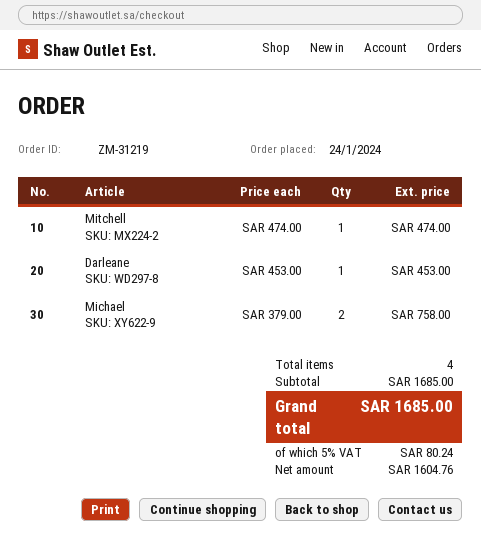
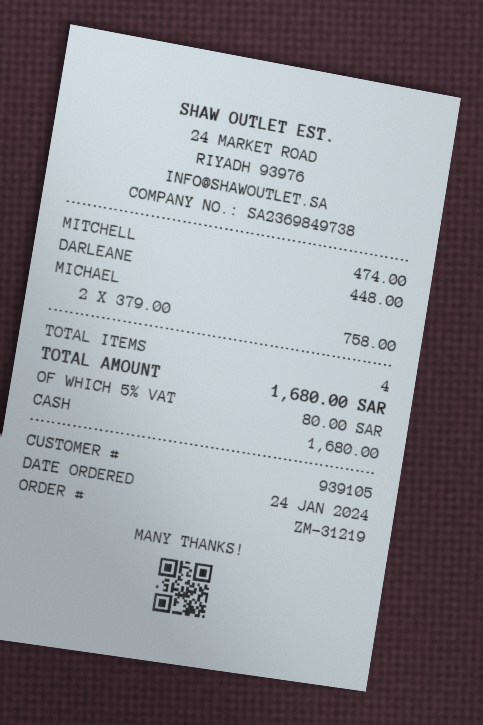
Darleane: 1 x 453.00 = 453.00 -> 1 x 448.00 = 448.00
tax: 5% = 80.24 -> 5% = 80.00
total: 1685.00 -> 1680.00

